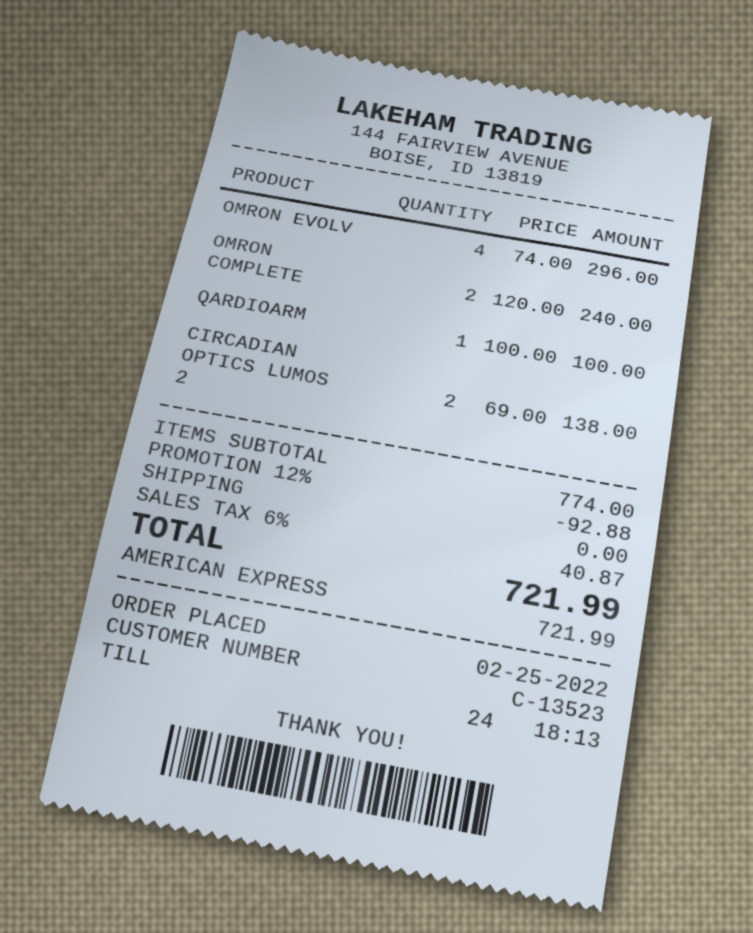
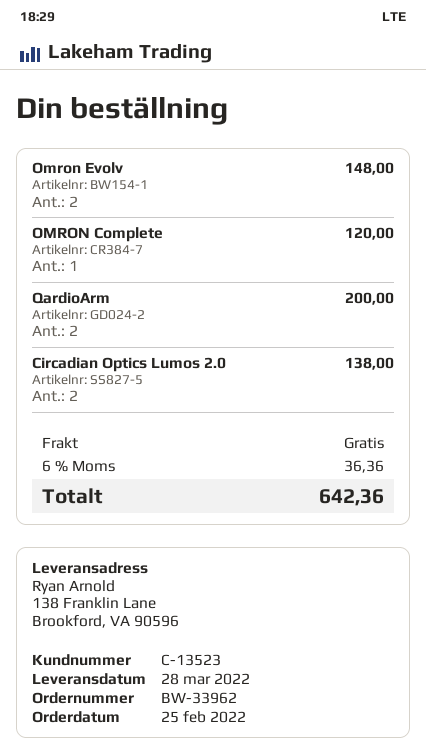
OMRON EVOLV: 4 for 296.00 -> 2 for 148.00
OMRON COMPLETE: 2 for 240.00 -> 1 for 120.00
QARDIOARM: 1 for 100.00 -> 2 for 200.00
discount: 12% = 92.88 -> none
tax: 6% = 40.87 -> 6% = 36.36
total: 721.99 -> 642.36

